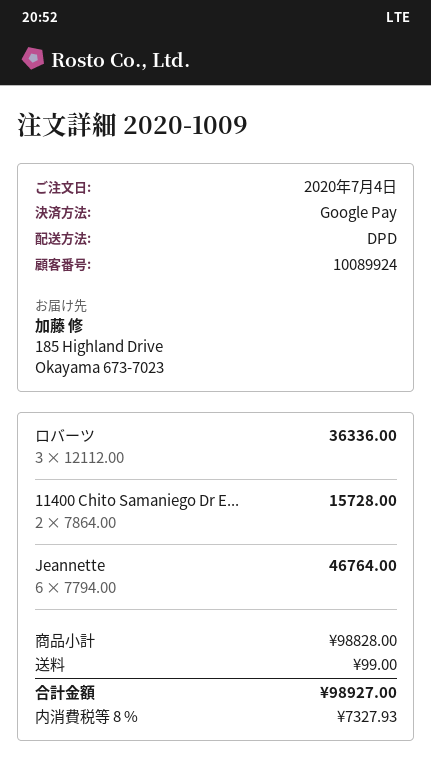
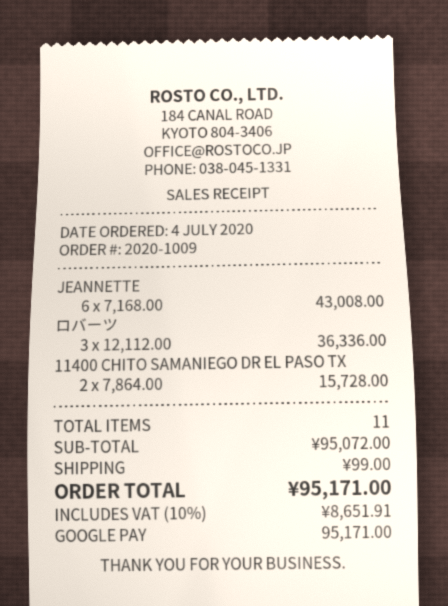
Jeannette: 6 x 7794.00 = 46764.00 -> 6 x 7168.00 = 43008.00
subtotal: 98828.00 -> 95072.00
tax: 8% = 7327.93 -> 10% = 8651.91
total: 98927.00 -> 95171.00

